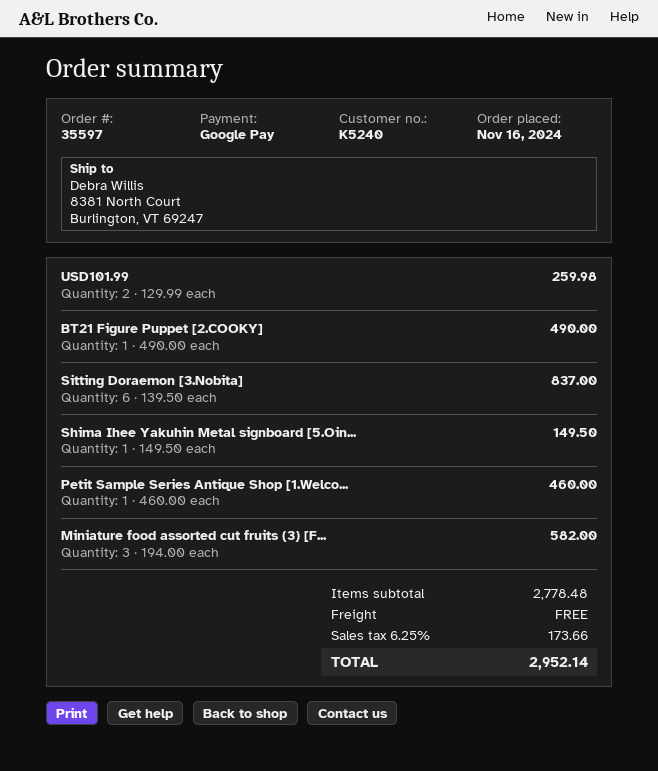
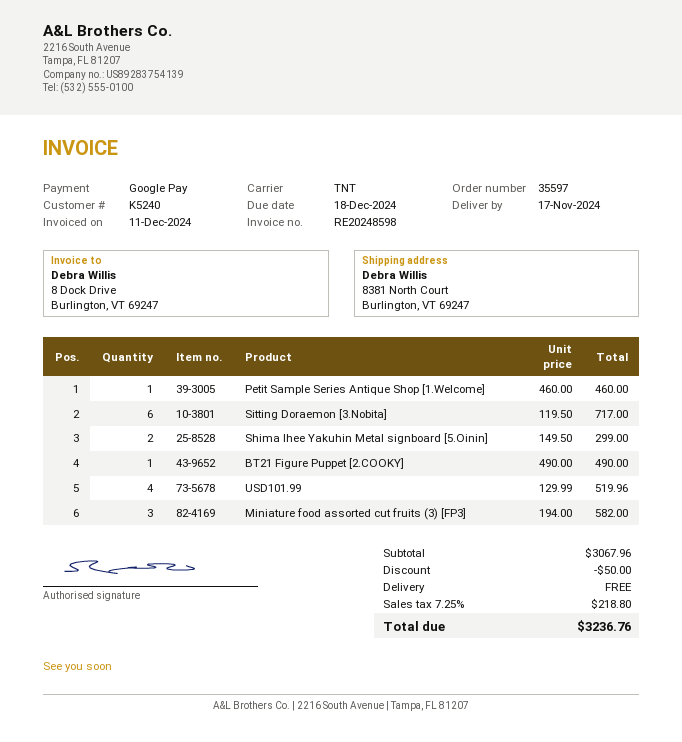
USD101.99: 2 x 129.99 = 259.98 -> 4 x 129.99 = 519.96
Sitting Doraemon [3.Nobita]: 6 x 139.50 = 837.00 -> 6 x 119.50 = 717.00
Shima Ihee Yakuhin Metal signboard [5.Oin...: 1 x 149.50 = 149.50 -> 2 x 149.50 = 299.00
subtotal: 2778.48 -> 3067.96
discount: none -> 50.00
tax: 6.25% = 173.66 -> 7.25% = 218.80
total: 2952.14 -> 3236.76

